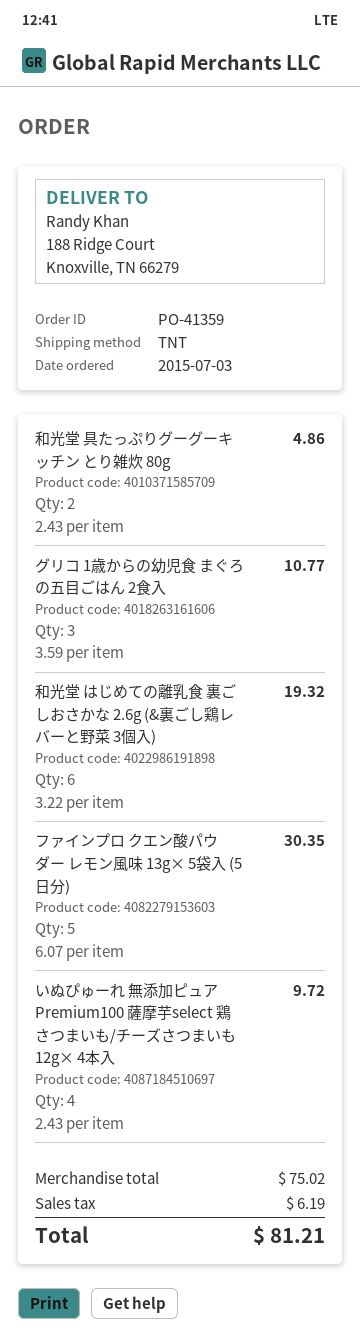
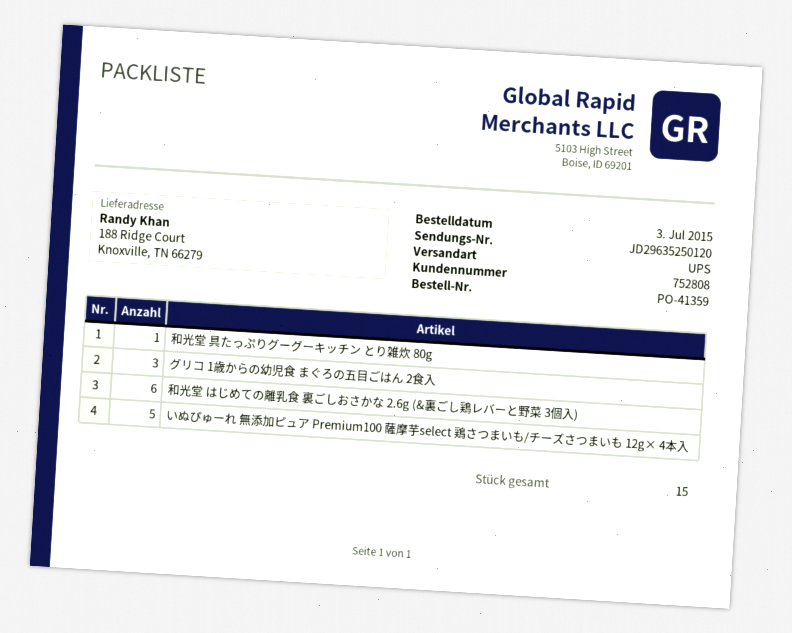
shipping method: TNT -> UPS
和光堂 具たっぷりグーグーキッチン とり雑炊 80g: 2 -> 1
ファインプロ クエン酸パウダー レモン風味 13g× 5袋入 (5日分): 5 -> none
いぬぴゅーれ 無添加ピュア Premium100 薩摩芋select 鶏さつまいも/チーズさつまいも 12g× 4本入: 4 -> 5

